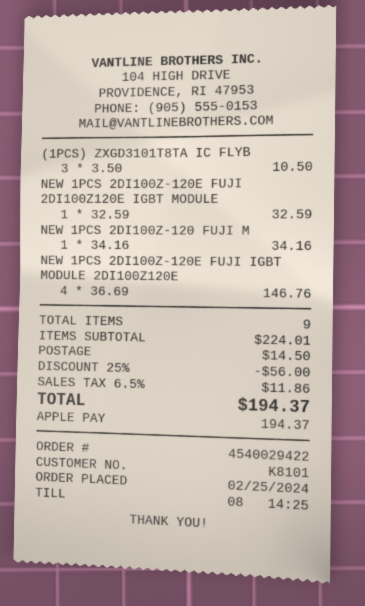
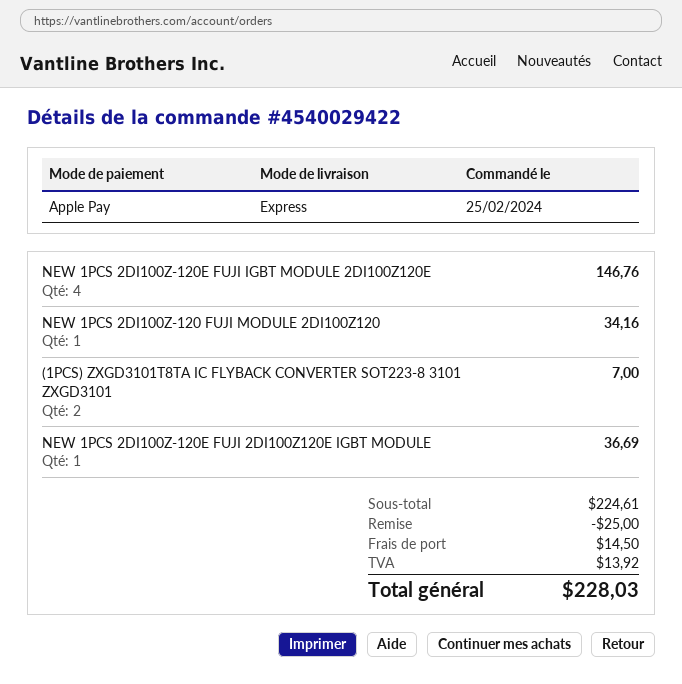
(1PCS) ZXGD3101T8TA IC FLYB: 3 for 10.50 -> 2 for 7.00
NEW 1PCS 2DI100Z-120E FUJI 2DI100Z120E IGBT MODULE: 1 for 32.59 -> 1 for 36.69
subtotal: 224.01 -> 224.61
discount: 56.00 -> 25.00
tax: 11.86 -> 13.92
total: 194.37 -> 228.03

